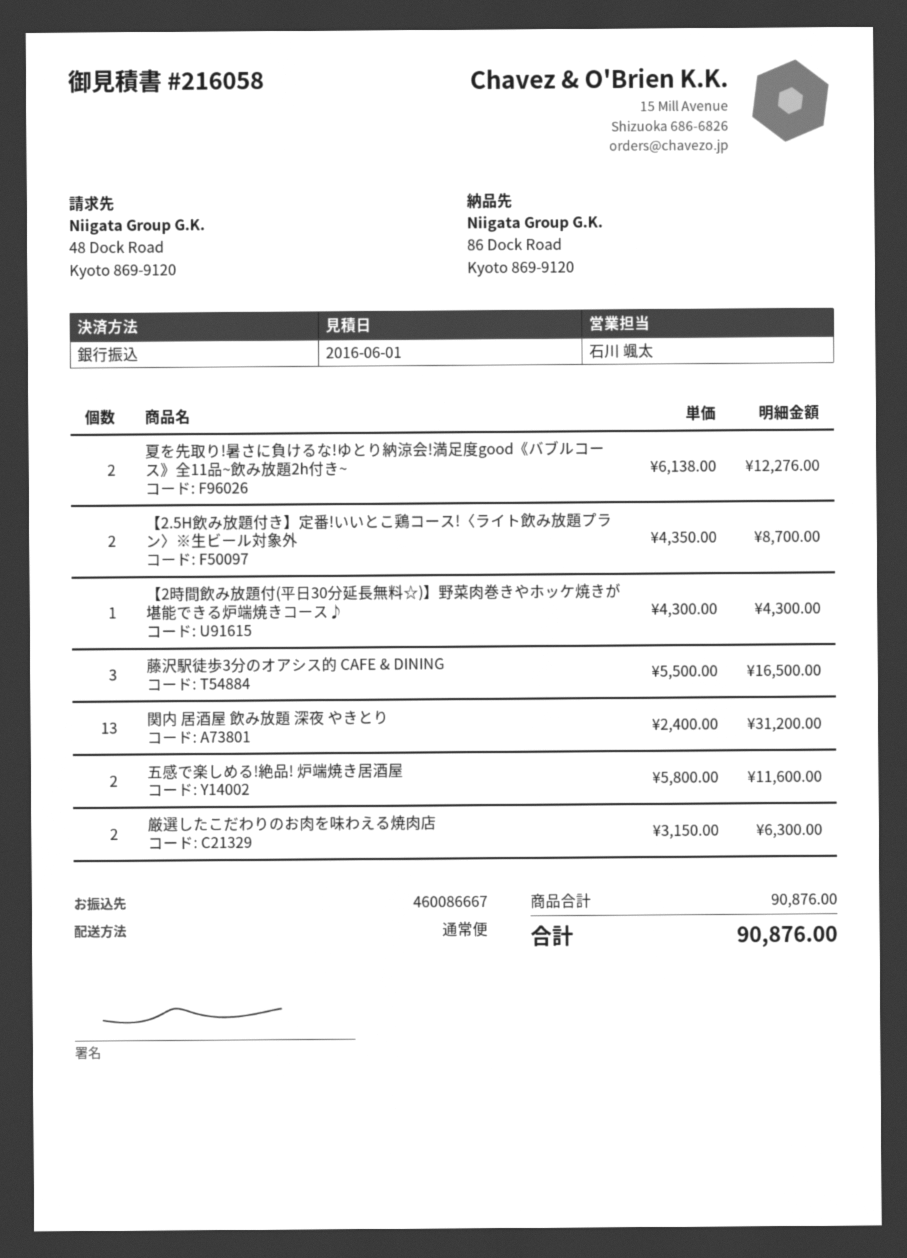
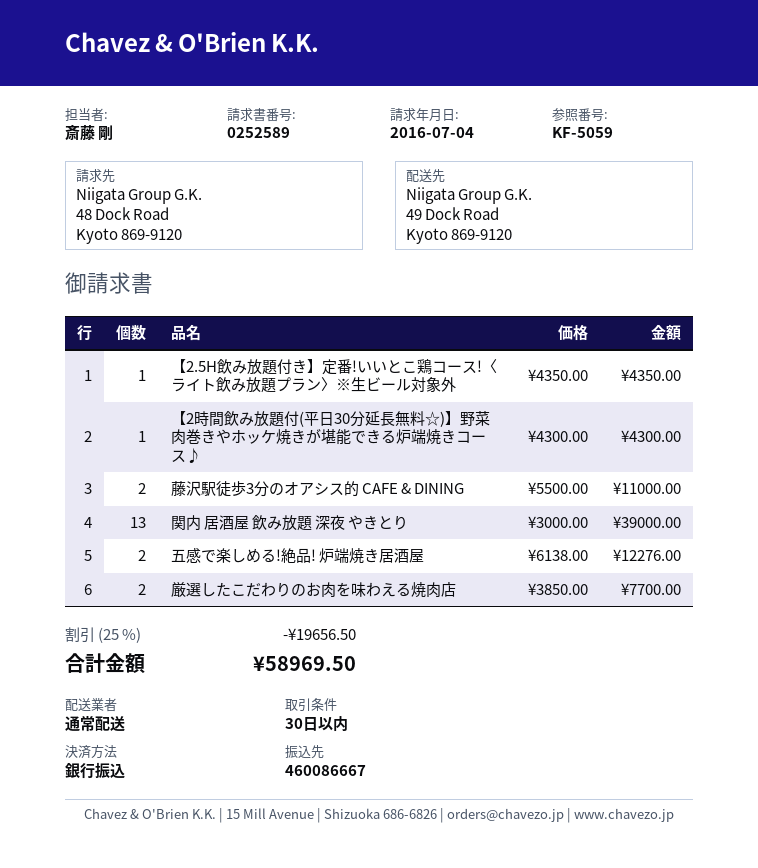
sales rep: 石川 颯太 -> 斎藤 剛
ship to: 86 Dock Road, Kyoto 869-9120 -> 49 Dock Road, Kyoto 869-9120
夏を先取り!暑さに負けるな!ゆとり納涼会!満足度good《バブルコース》全11品~飲み放題2h付き~: 2 x 6138.00 = 12276.00 -> none
【2.5H飲み放題付き】定番!いいとこ鶏コース!〈ライト飲み放題プラン〉※生ビール対象外: 2 x 4350.00 = 8700.00 -> 1 x 4350.00 = 4350.00
藤沢駅徒歩3分のオアシス的 CAFE & DINING: 3 x 5500.00 = 16500.00 -> 2 x 5500.00 = 11000.00
関内 居酒屋 飲み放題 深夜 やきとり: 13 x 2400.00 = 31200.00 -> 13 x 3000.00 = 39000.00
五感で楽しめる!絶品! 炉端焼き居酒屋: 2 x 5800.00 = 11600.00 -> 2 x 6138.00 = 12276.00
厳選したこだわりのお肉を味わえる焼肉店: 2 x 3150.00 = 6300.00 -> 2 x 3850.00 = 7700.00
discount: none -> 25% = 19656.50
total: 90876.00 -> 58969.50

